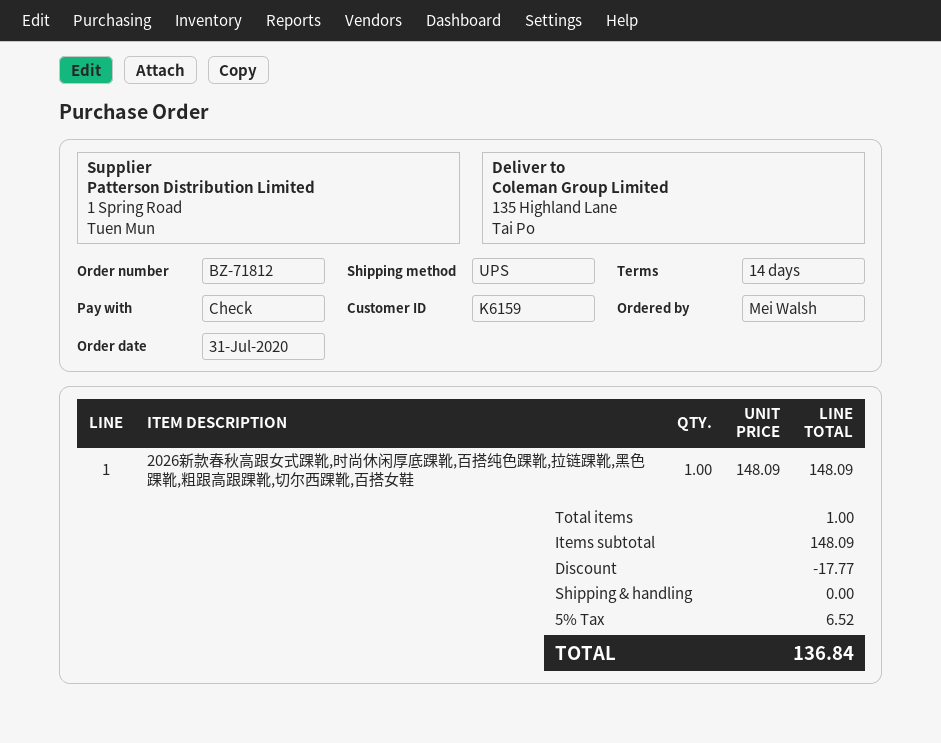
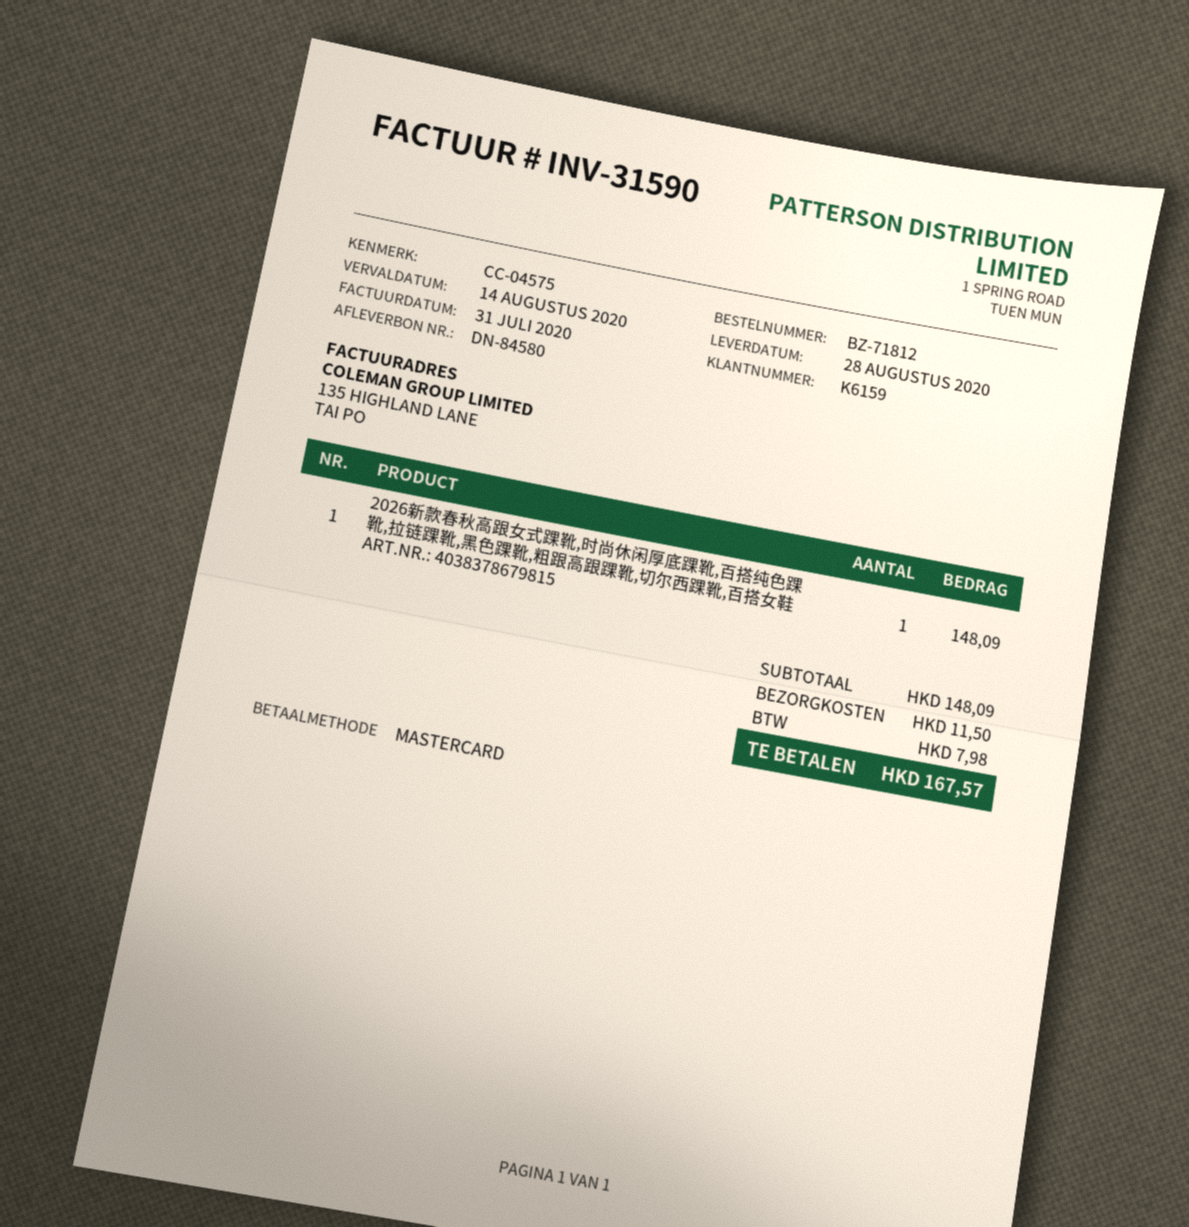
payment method: cheque -> Mastercard
discount: 17.77 -> none
shipping: 0.00 -> 11.50
tax: 6.52 -> 7.98
total: 136.84 -> 167.57

